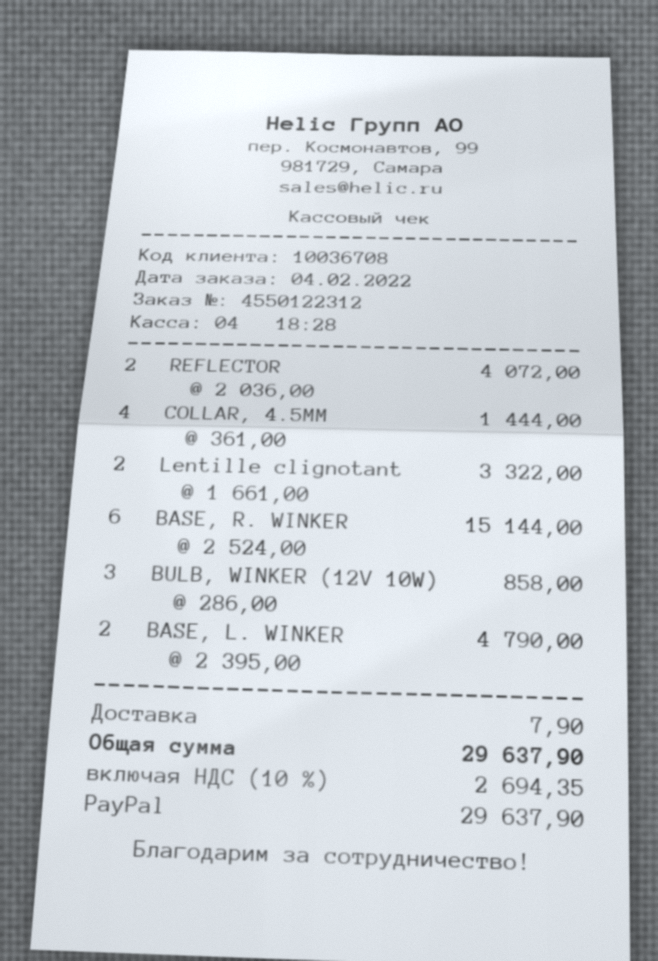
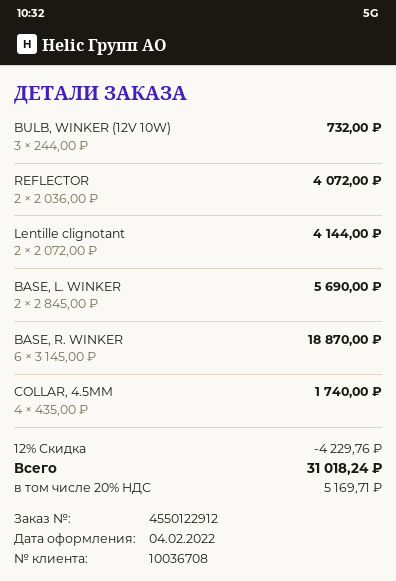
order number: 4550122312 -> 4550122912
COLLAR, 4.5MM: 4 x 361.00 = 1444.00 -> 4 x 435.00 = 1740.00
Lentille clignotant: 2 x 1661.00 = 3322.00 -> 2 x 2072.00 = 4144.00
BASE, R. WINKER: 6 x 2524.00 = 15144.00 -> 6 x 3145.00 = 18870.00
BULB, WINKER (12V 10W): 3 x 286.00 = 858.00 -> 3 x 244.00 = 732.00
BASE, L. WINKER: 2 x 2395.00 = 4790.00 -> 2 x 2845.00 = 5690.00
discount: none -> 12% = 4229.76
shipping: 7.90 -> none
tax: 10% = 2694.35 -> 20% = 5169.71
total: 29637.90 -> 31018.24

